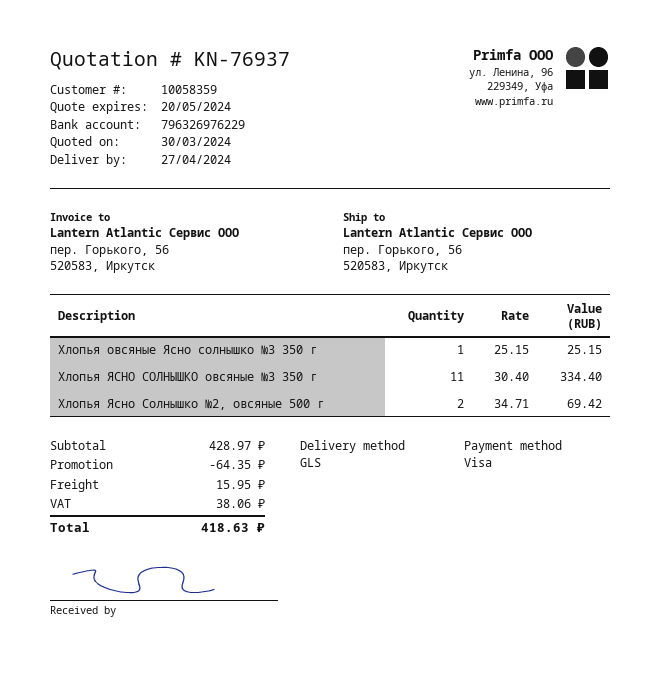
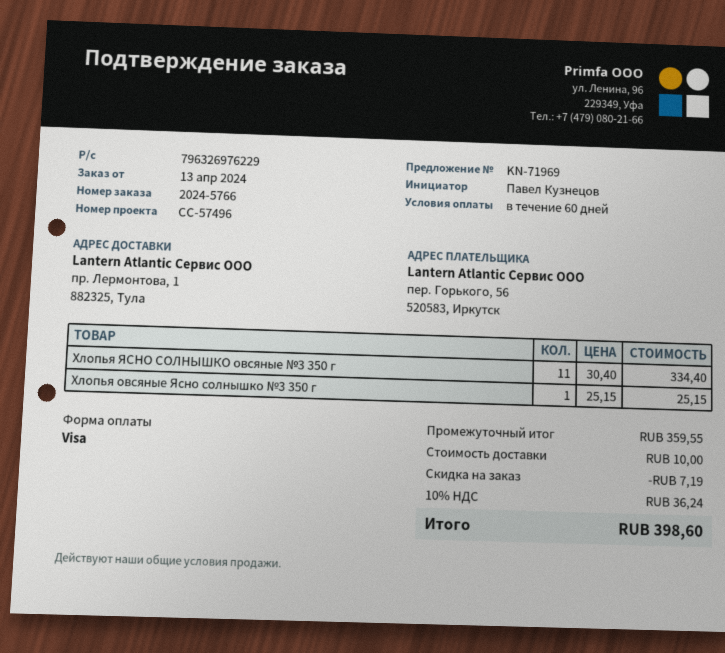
quote number: KN-76937 -> KN-71969
ship to: пер. Горького, 56, 520583, Иркутск -> пр. Лермонтова, 1, 882325, Тула
Хлопья Ясно Солнышко №2, овсяные 500 г: 2 x 34.71 = 69.42 -> none
subtotal: 428.97 -> 359.55
discount: 64.35 -> 7.19
shipping: 15.95 -> 10.00
tax: 38.06 -> 36.24
total: 418.63 -> 398.60

